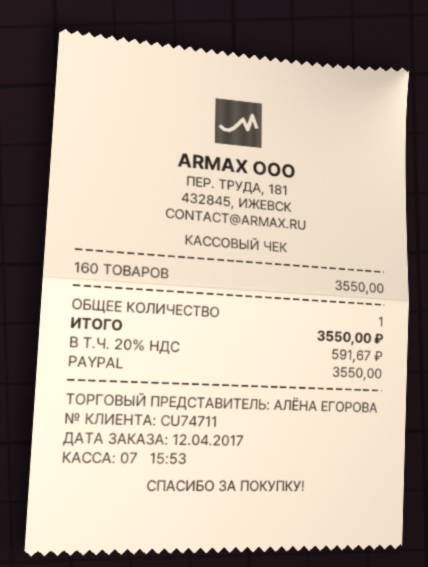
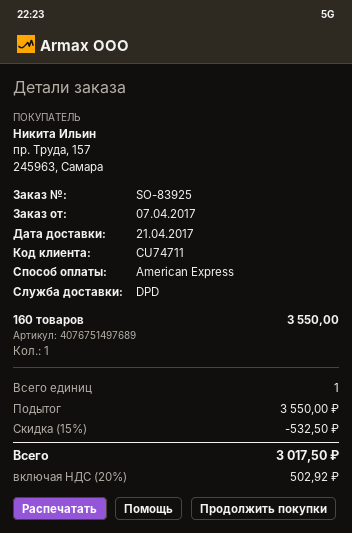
order date: 2017-04-12 -> 2017-04-07
payment method: PayPal -> American Express
discount: none -> 15% = 532.50
tax: 20% = 591.67 -> 20% = 502.92
total: 3550.00 -> 3017.50

